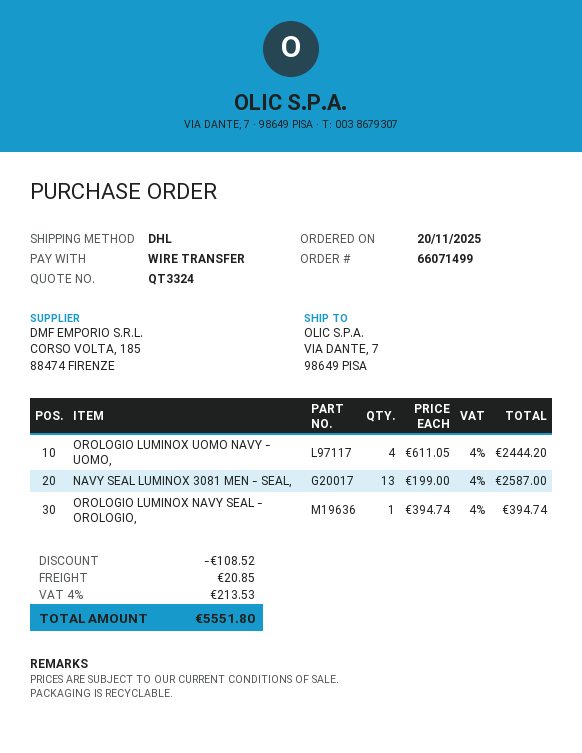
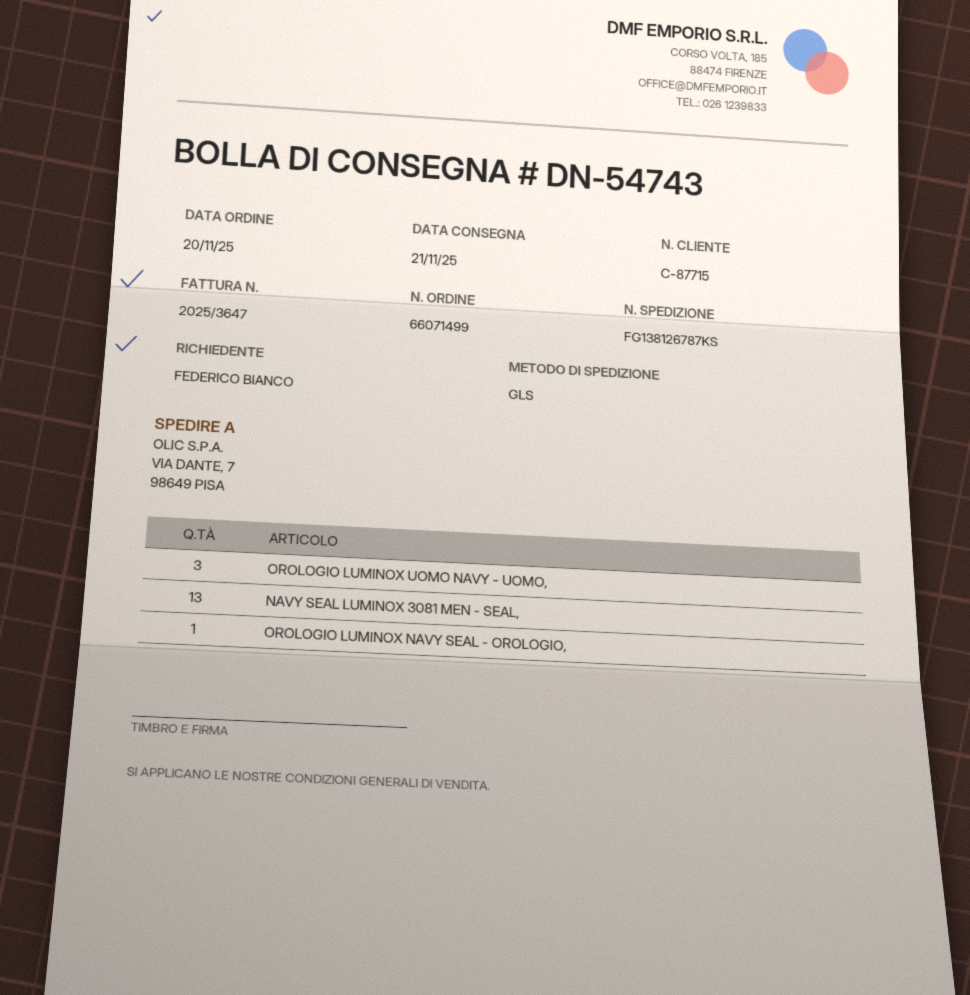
shipping method: DHL -> GLS
OROLOGIO LUMINOX UOMO NAVY - UOMO,: 4 -> 3

